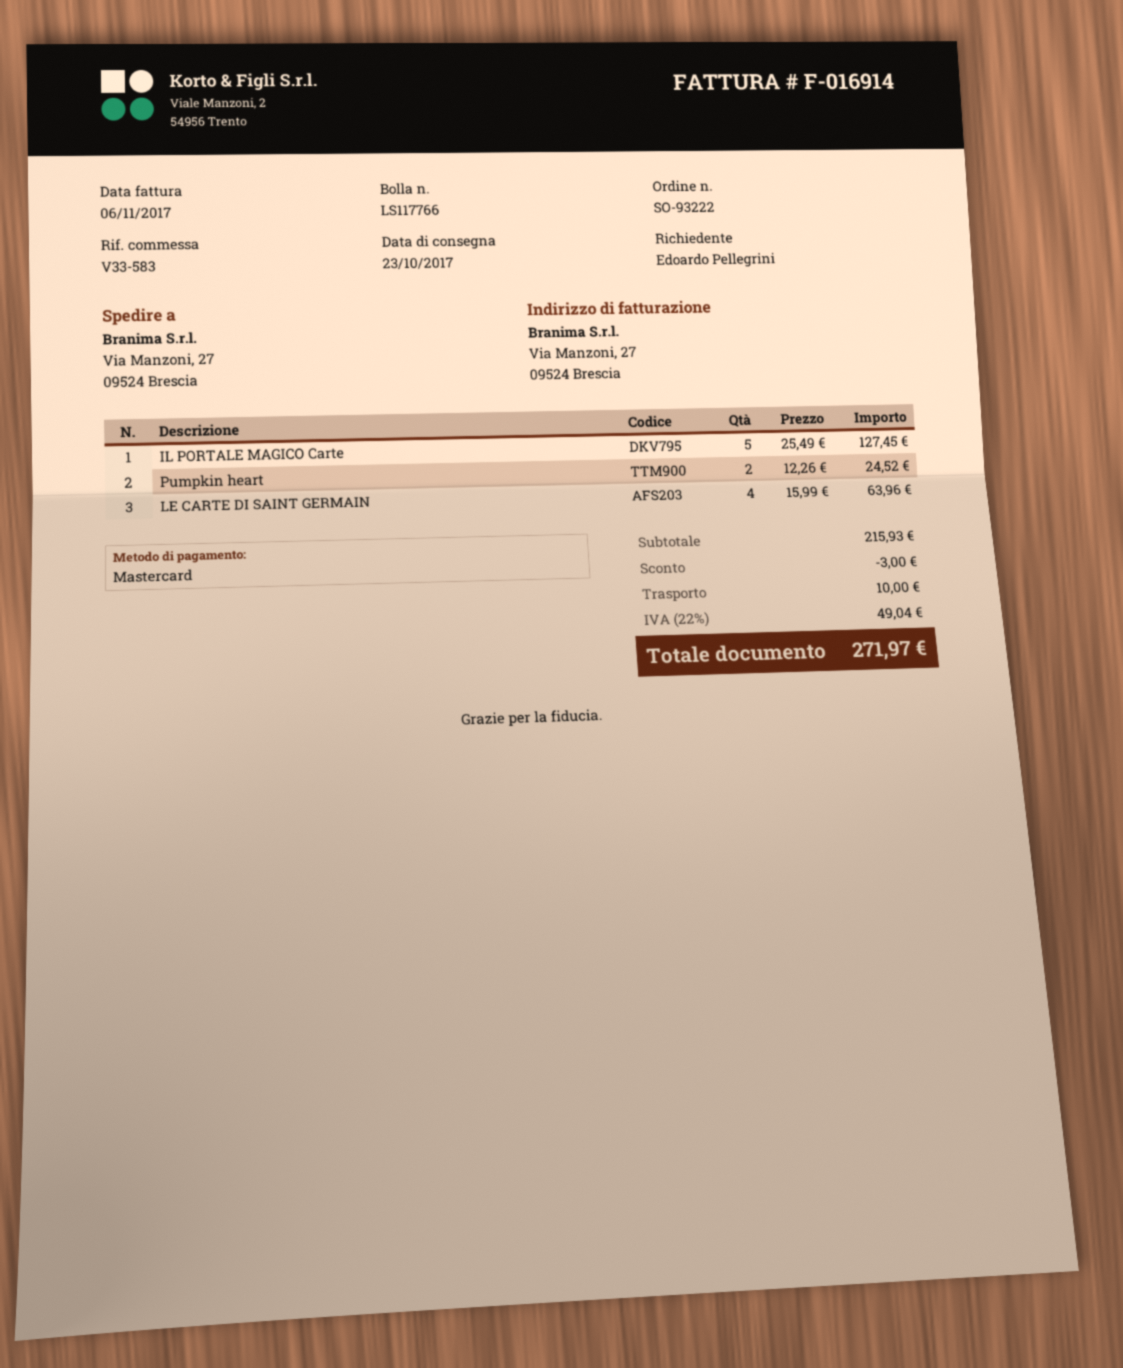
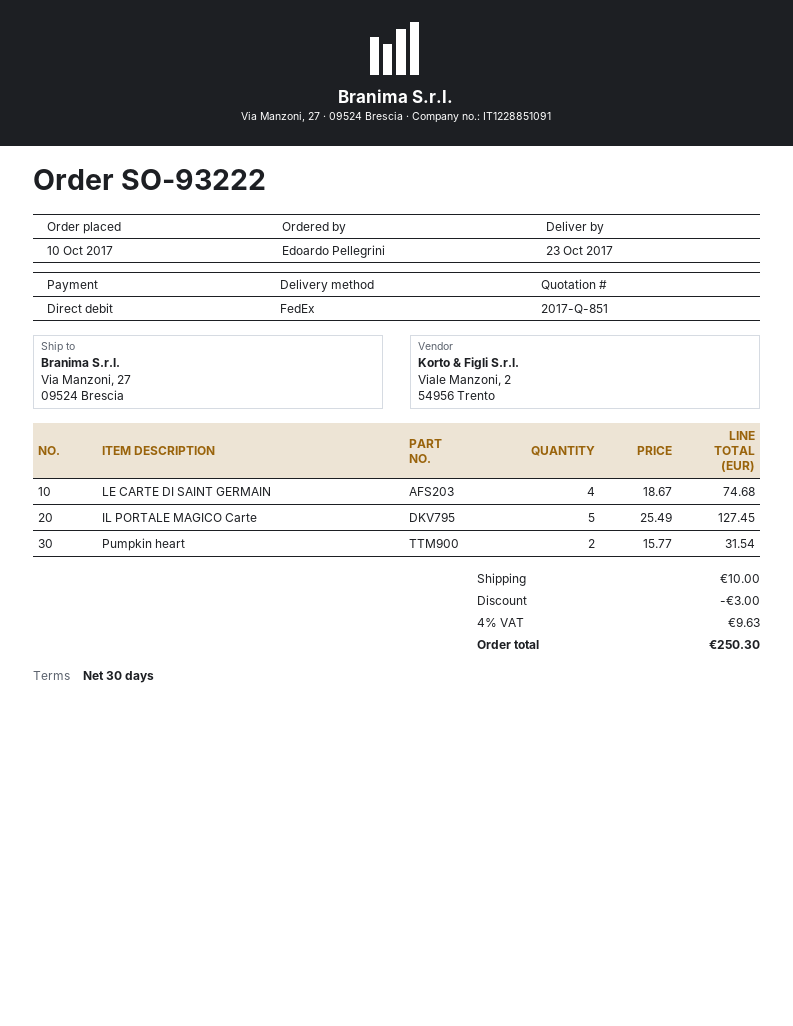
payment method: Mastercard -> direct debit
Pumpkin heart: 2 x 12.26 = 24.52 -> 2 x 15.77 = 31.54
LE CARTE DI SAINT GERMAIN: 4 x 15.99 = 63.96 -> 4 x 18.67 = 74.68
tax: 22% = 49.04 -> 4% = 9.63
total: 271.97 -> 250.30

